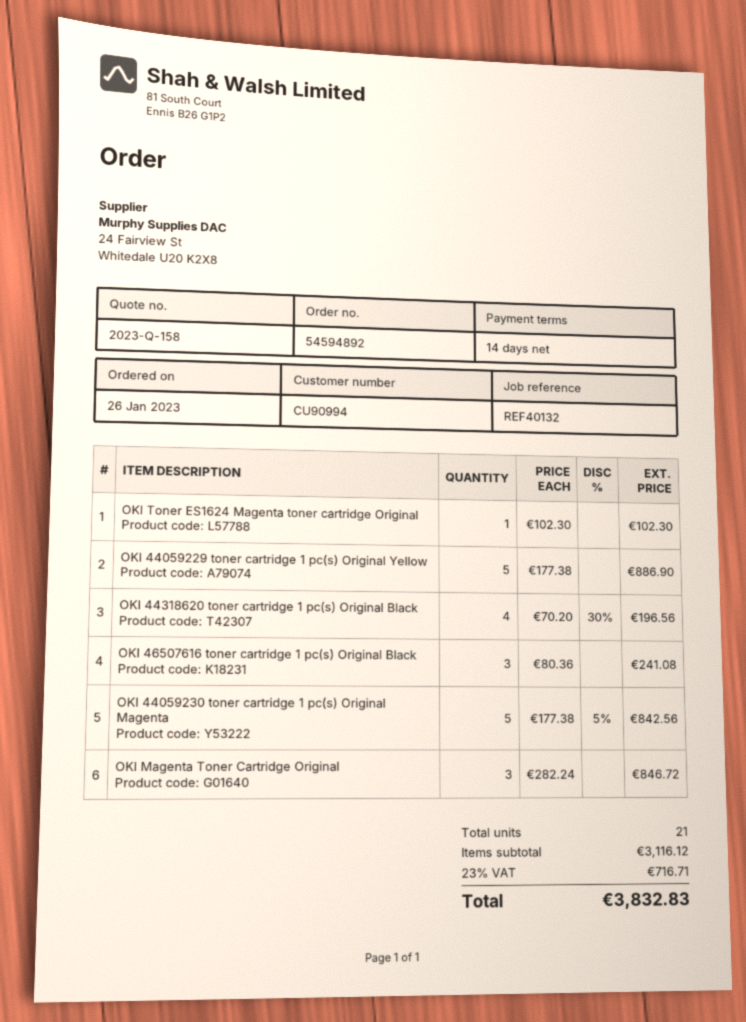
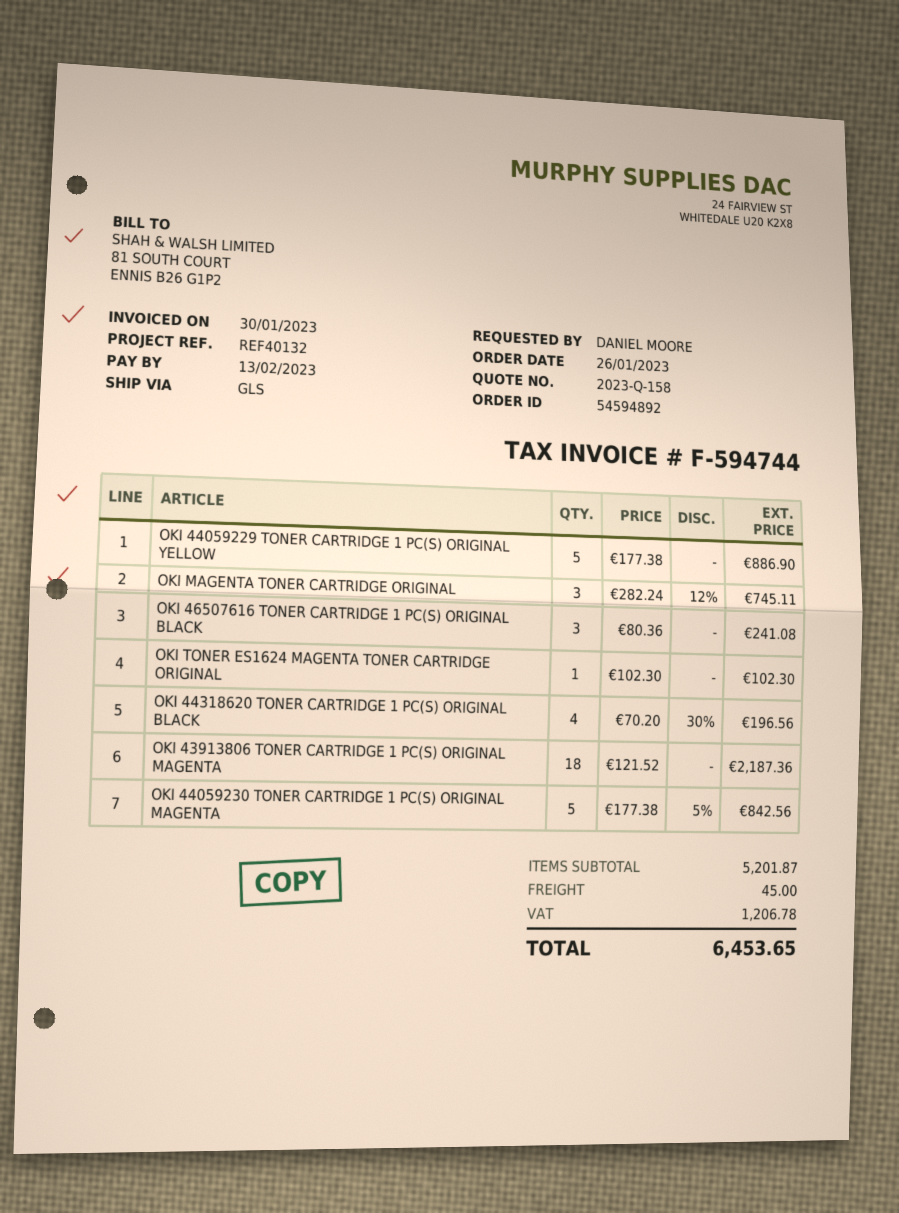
OKI Magenta Toner Cartridge Original: 3 x 282.24 = 846.72 -> 3 x 282.24 - 12% = 745.11
OKI 43913806 TONER CARTRIDGE 1 PC(S) ORIGINAL MAGENTA: none -> 18 x 121.52 = 2187.36
subtotal: 3116.12 -> 5201.87
shipping: none -> 45.00
tax: 716.71 -> 1206.78
total: 3832.83 -> 6453.65

